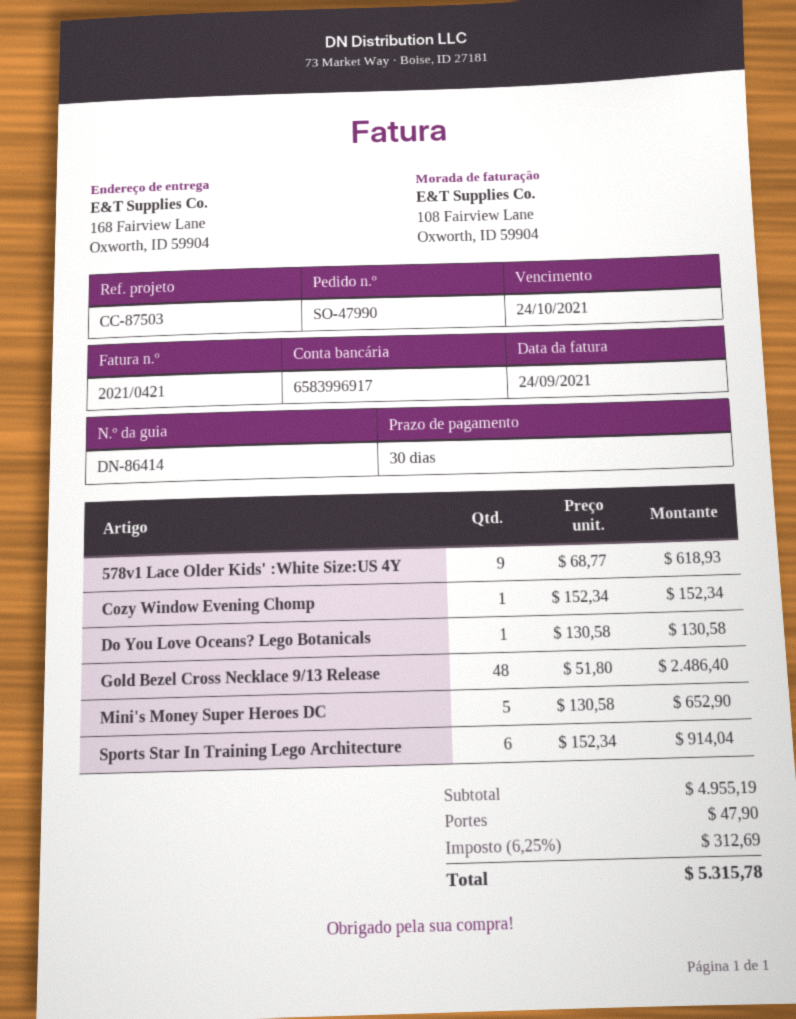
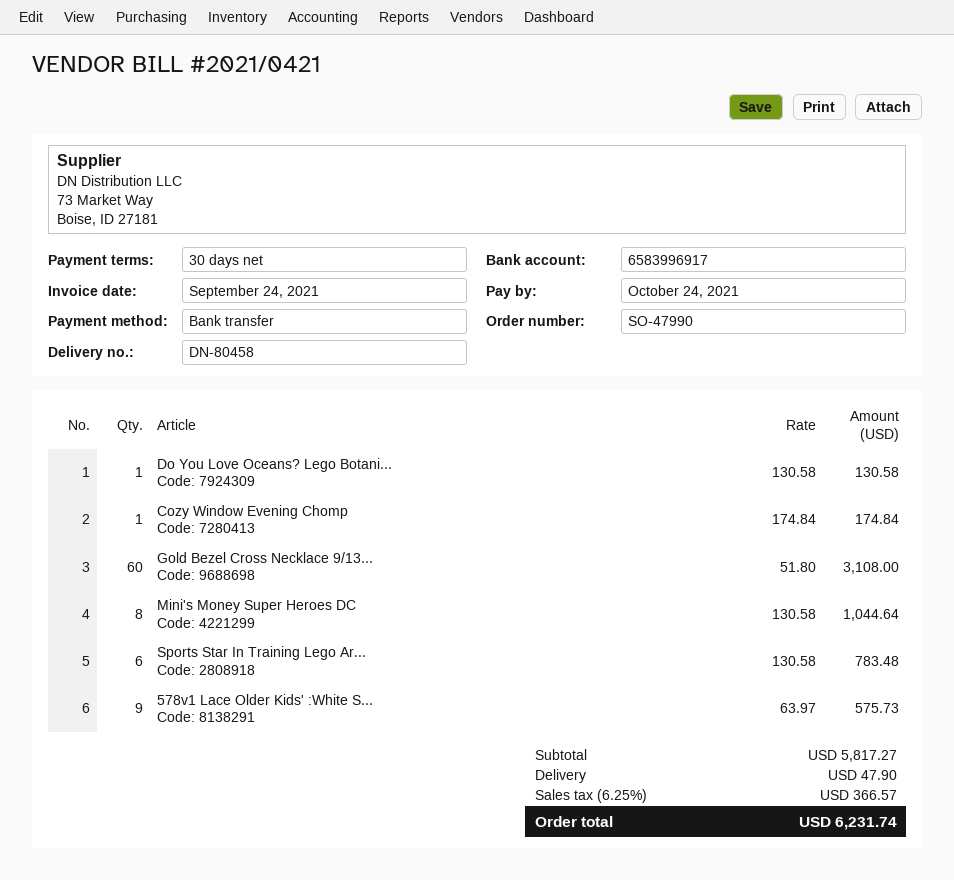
delivery note number: DN-86414 -> DN-80458
578v1 Lace Older Kids' :White Size:US 4Y: 9 x 68.77 = 618.93 -> 9 x 63.97 = 575.73
Cozy Window Evening Chomp: 1 x 152.34 = 152.34 -> 1 x 174.84 = 174.84
Gold Bezel Cross Necklace 9/13 Release: 48 x 51.80 = 2486.40 -> 60 x 51.80 = 3108.00
Mini's Money Super Heroes DC: 5 x 130.58 = 652.90 -> 8 x 130.58 = 1044.64
Sports Star In Training Lego Architecture: 6 x 152.34 = 914.04 -> 6 x 130.58 = 783.48
subtotal: 4955.19 -> 5817.27
tax: 6.25% = 312.69 -> 6.25% = 366.57
total: 5315.78 -> 6231.74

